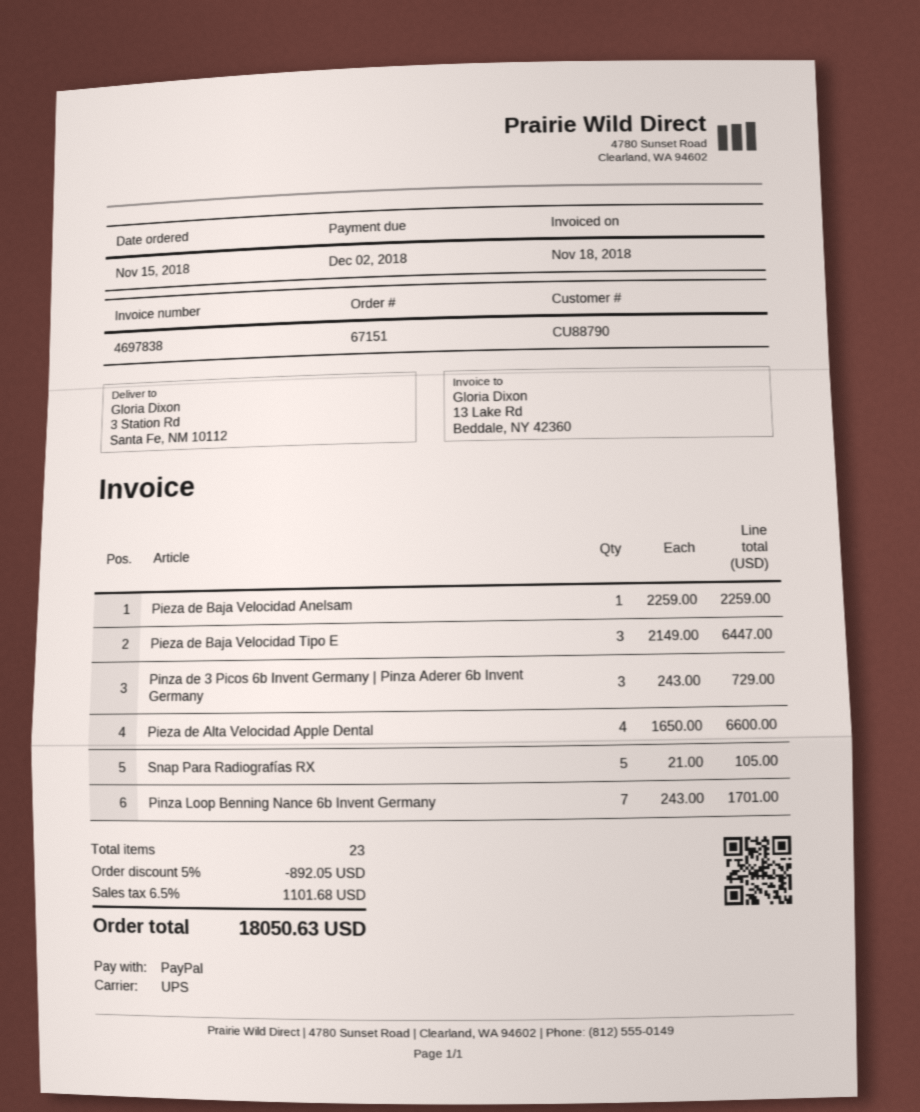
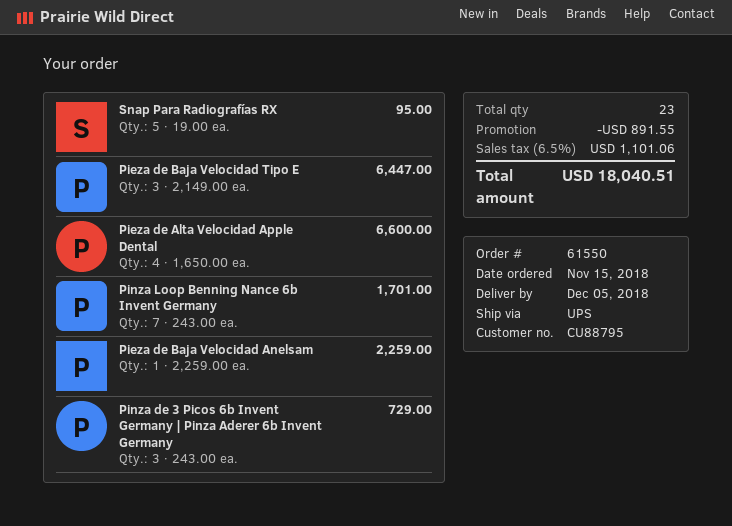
order number: 67151 -> 61550
customer number: CU88790 -> CU88795
Snap Para Radiografías RX: 5 x 21.00 = 105.00 -> 5 x 19.00 = 95.00
discount: 892.05 -> 891.55
tax: 6.5% = 1101.68 -> 6.5% = 1101.06
total: 18050.63 -> 18040.51

